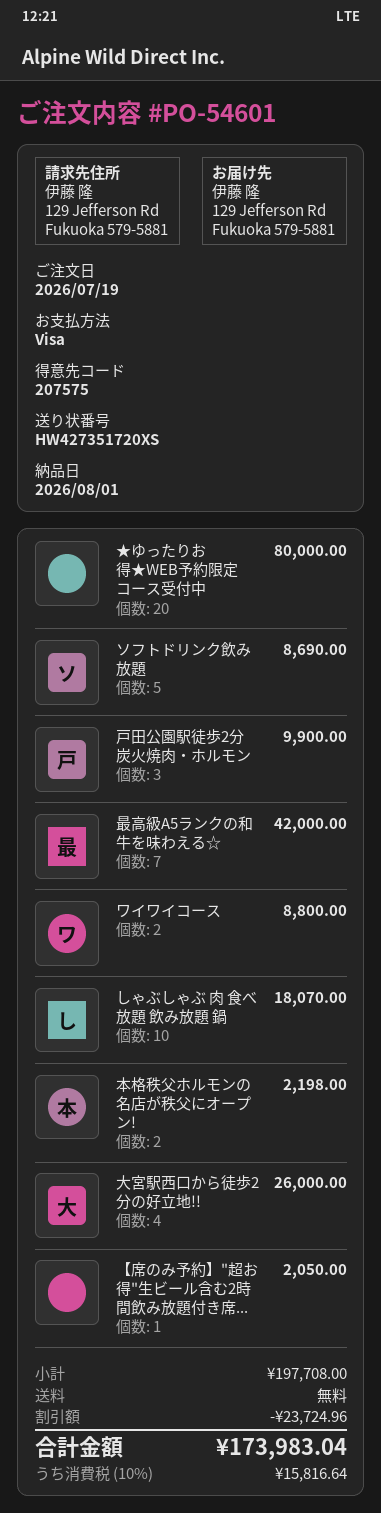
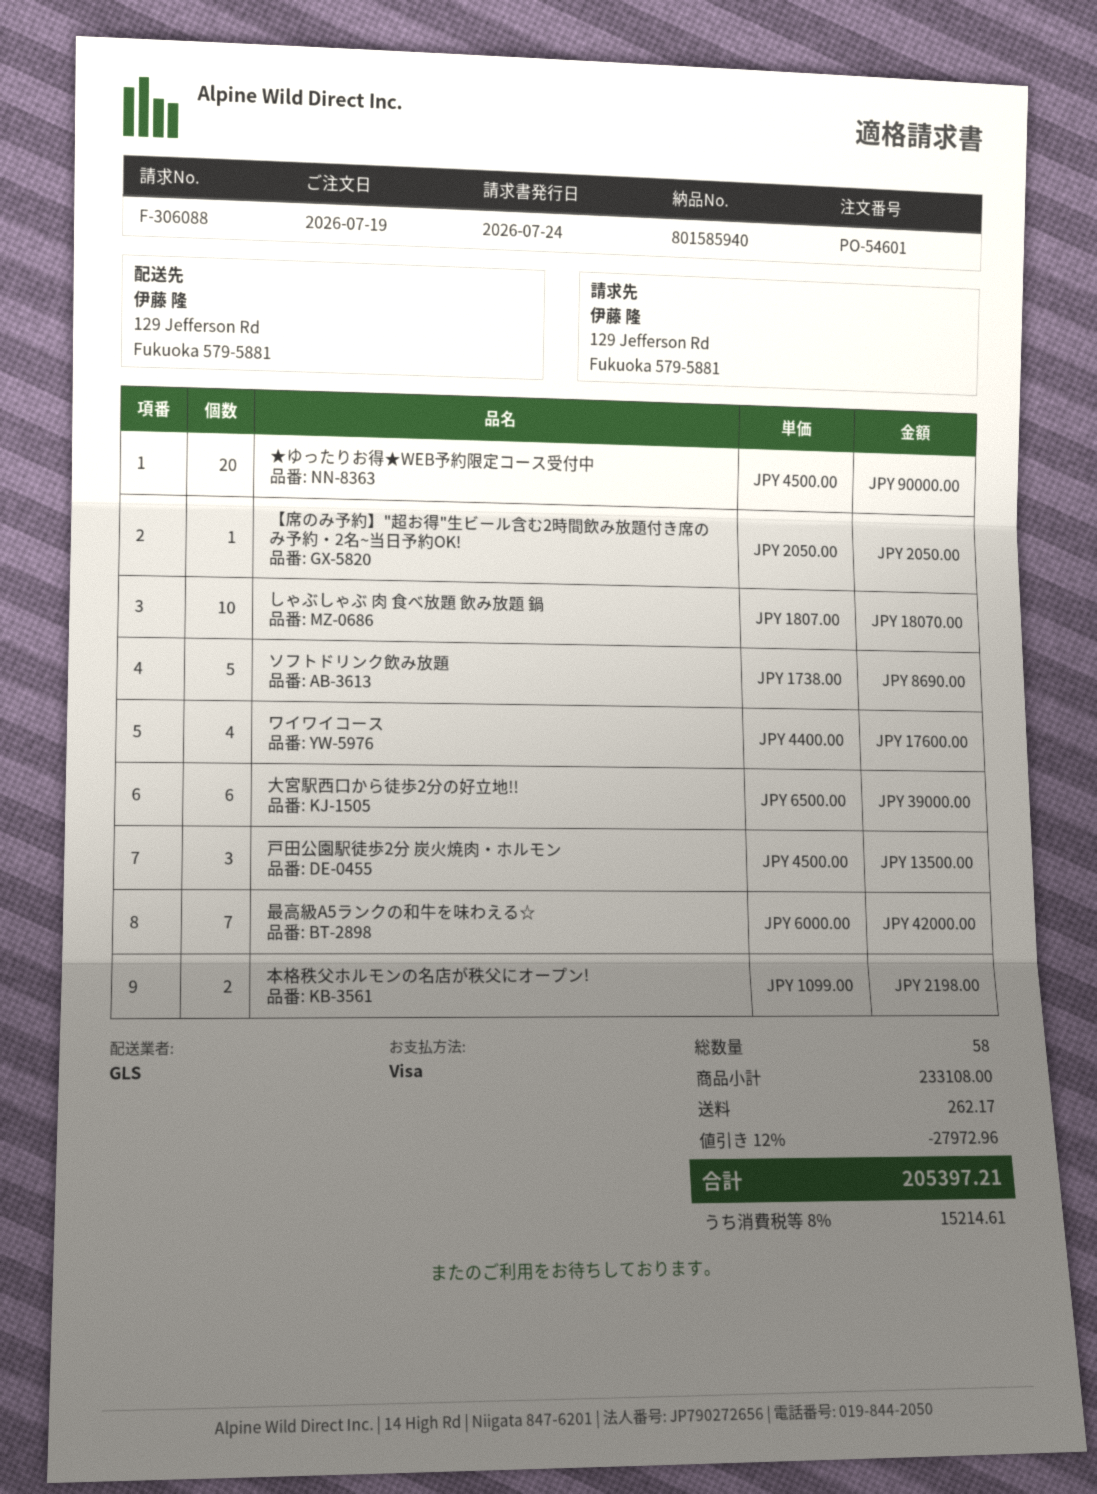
★ゆったりお得★WEB予約限定コース受付中: 20 for 80000.00 -> 20 for 90000.00
戸田公園駅徒歩2分 炭火焼肉・ホルモン: 3 for 9900.00 -> 3 for 13500.00
ワイワイコース: 2 for 8800.00 -> 4 for 17600.00
大宮駅西口から徒歩2分の好立地!!: 4 for 26000.00 -> 6 for 39000.00
subtotal: 197708.00 -> 233108.00
discount: 23724.96 -> 27972.96
shipping: 0.00 -> 262.17
tax: 10% = 15816.64 -> 8% = 15214.61
total: 173983.04 -> 205397.21

